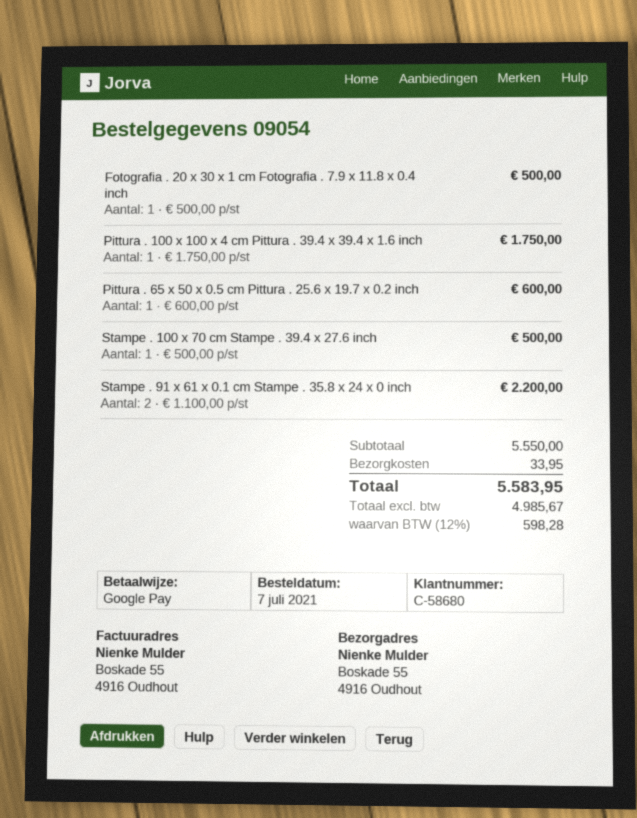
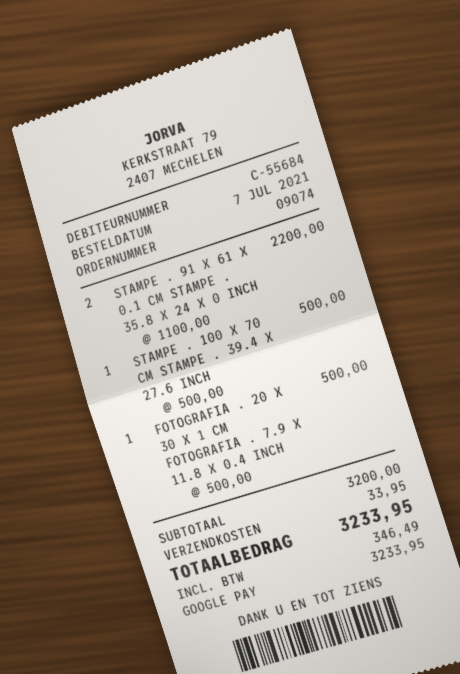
order number: 09054 -> 09074
customer number: C-58680 -> C-55684
Pittura . 100 x 100 x 4 cm Pittura . 39.4 x 39.4 x 1.6 inch: 1 x 1750.00 = 1750.00 -> none
Pittura . 65 x 50 x 0.5 cm Pittura . 25.6 x 19.7 x 0.2 inch: 1 x 600.00 = 600.00 -> none
subtotal: 5550.00 -> 3200.00
tax: 598.28 -> 346.49
total: 5583.95 -> 3233.95

